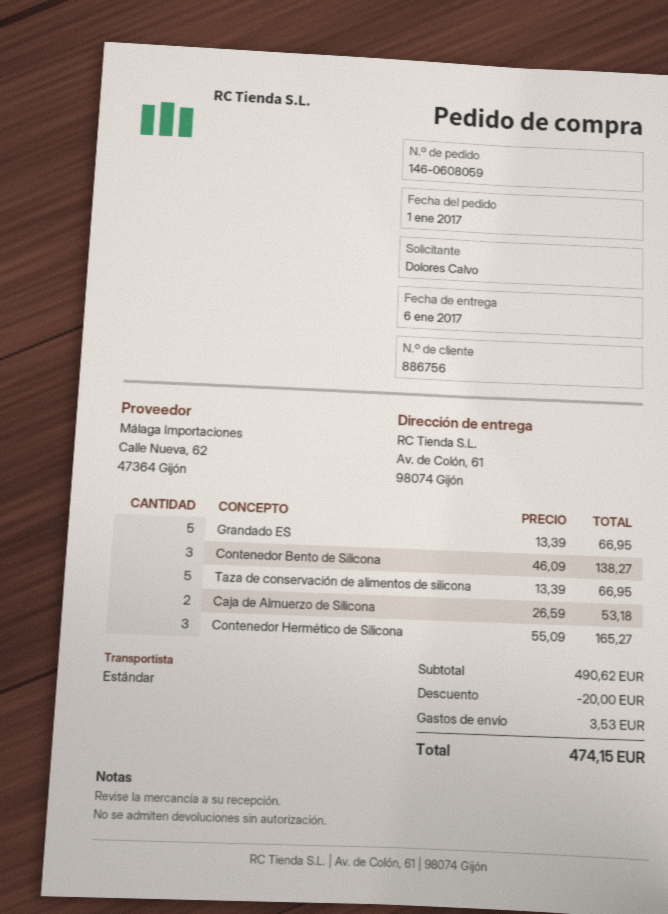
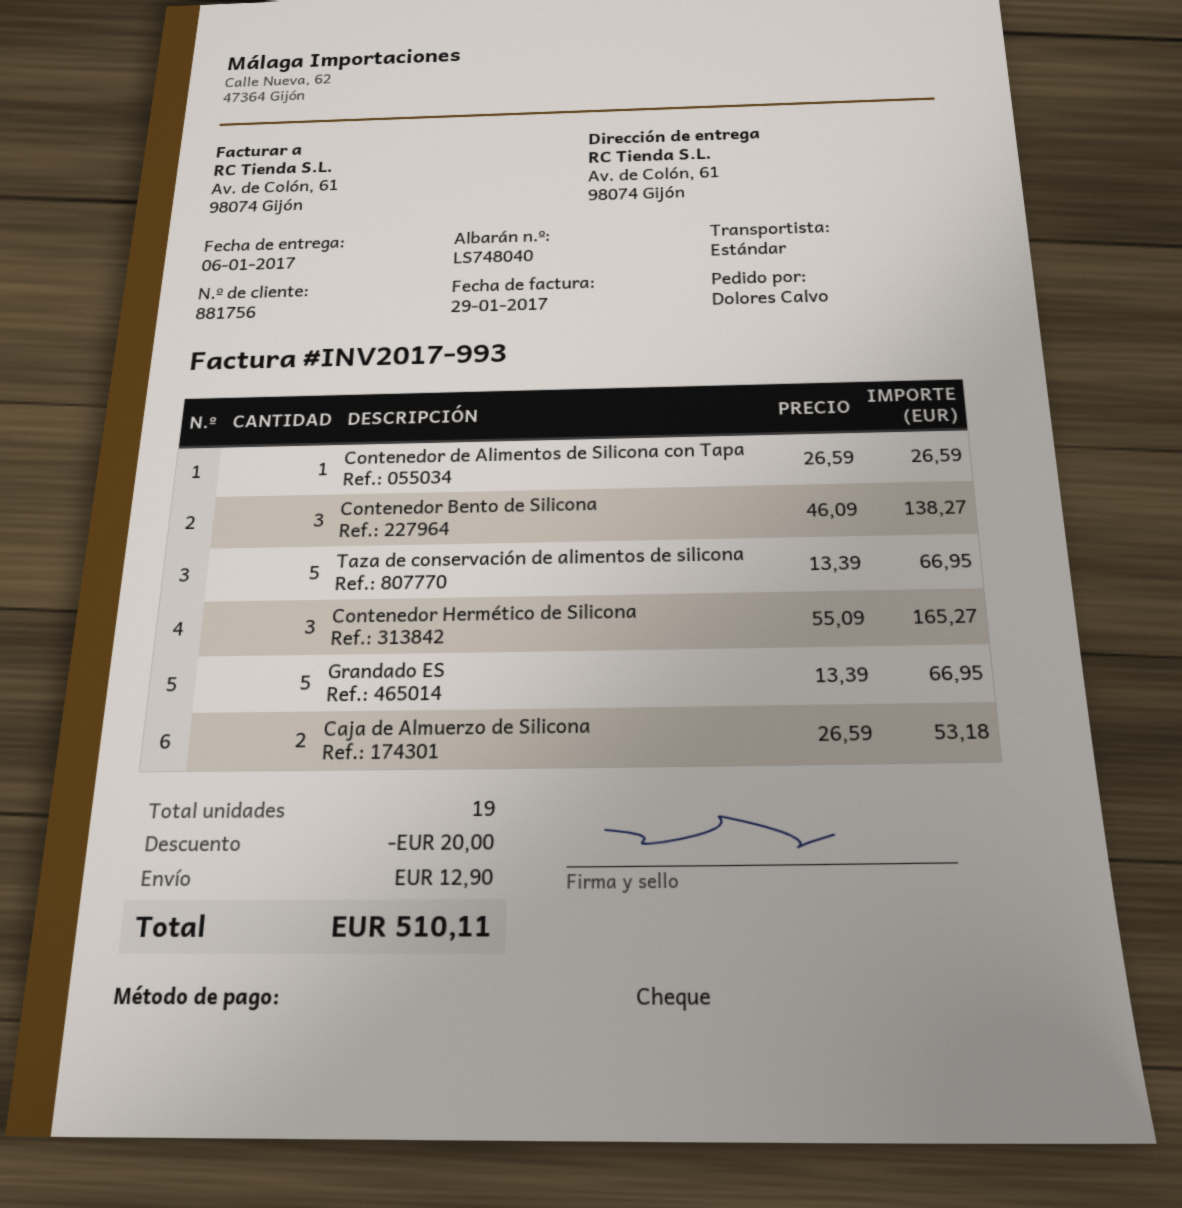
customer number: 886756 -> 881756
Contenedor de Alimentos de Silicona con Tapa: none -> 1 x 26.59 = 26.59
shipping: 3.53 -> 12.90
total: 474.15 -> 510.11

